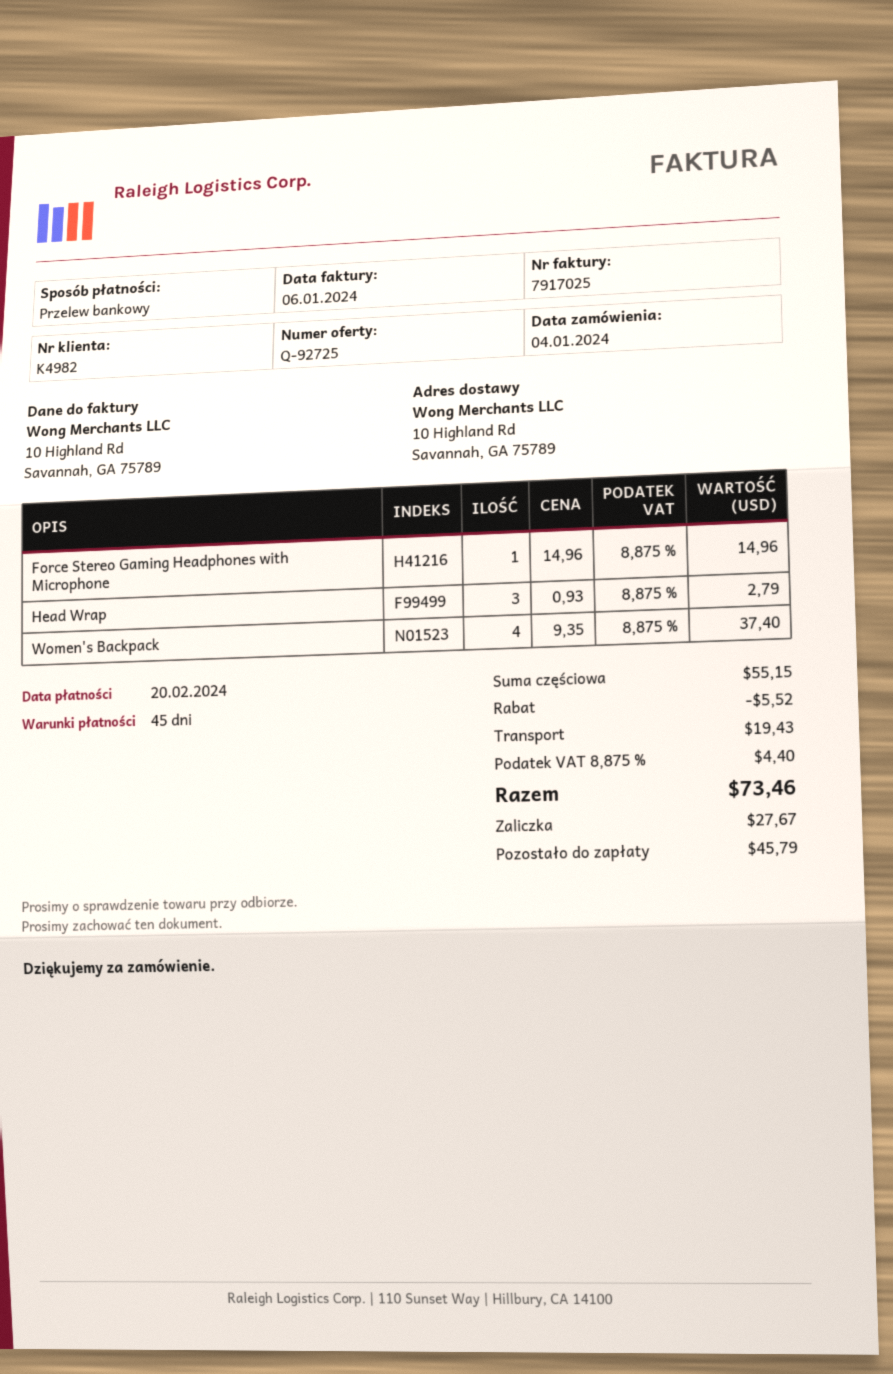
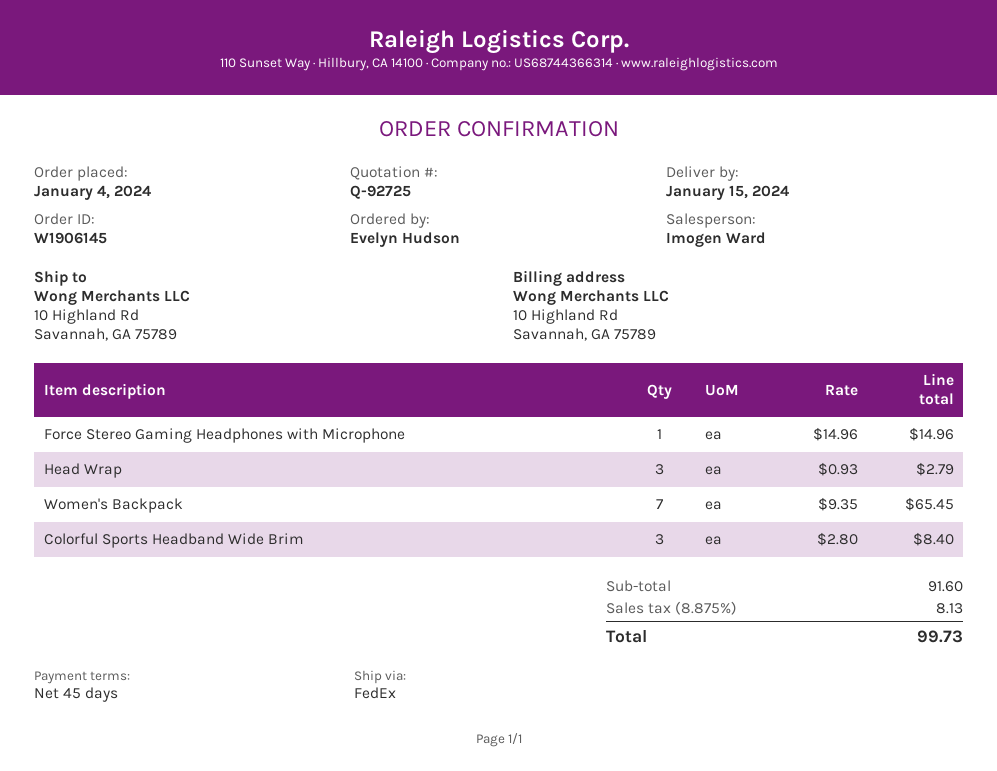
Women's Backpack: 4 x 9.35 = 37.40 -> 7 x 9.35 = 65.45
Colorful Sports Headband Wide Brim: none -> 3 x 2.80 = 8.40
subtotal: 55.15 -> 91.60
discount: 5.52 -> none
shipping: 19.43 -> none
tax: 8.875% = 4.40 -> 8.875% = 8.13
total: 73.46 -> 99.73

